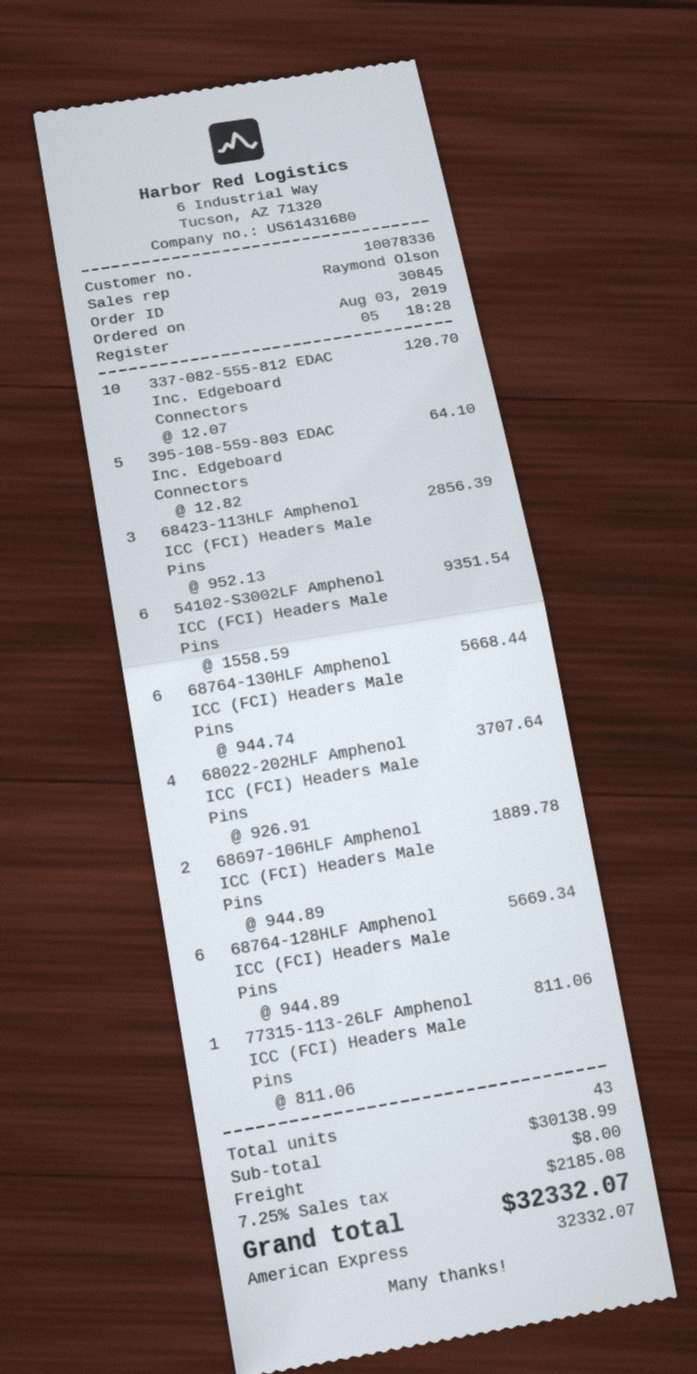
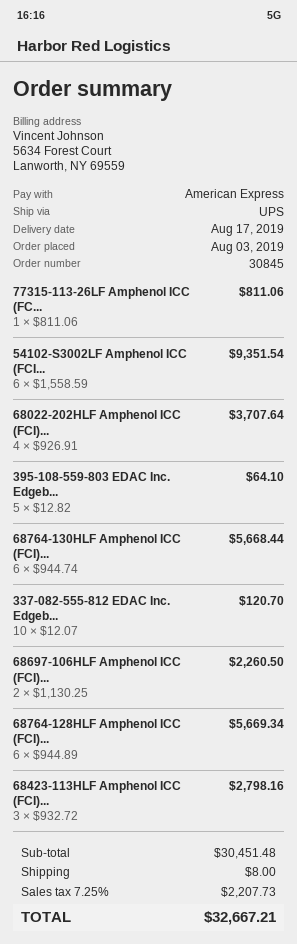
68423-113HLF Amphenol ICC (FCI) Headers Male Pins: 3 x 952.13 = 2856.39 -> 3 x 932.72 = 2798.16
68697-106HLF Amphenol ICC (FCI) Headers Male Pins: 2 x 944.89 = 1889.78 -> 2 x 1130.25 = 2260.50
subtotal: 30138.99 -> 30451.48
tax: 7.25% = 2185.08 -> 7.25% = 2207.73
total: 32332.07 -> 32667.21

